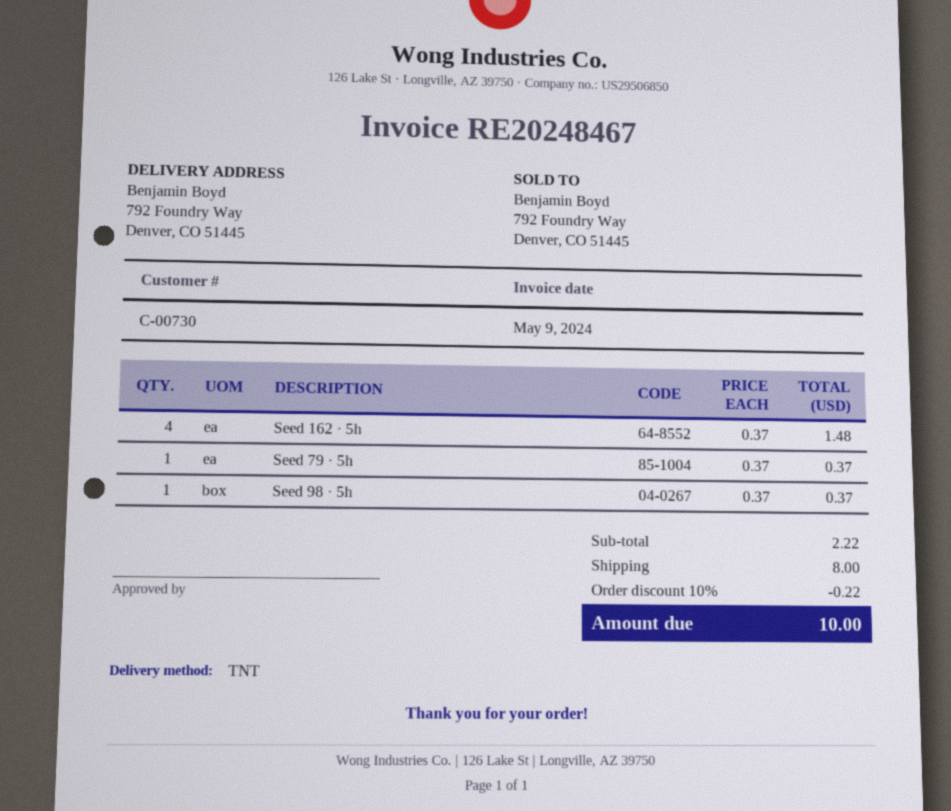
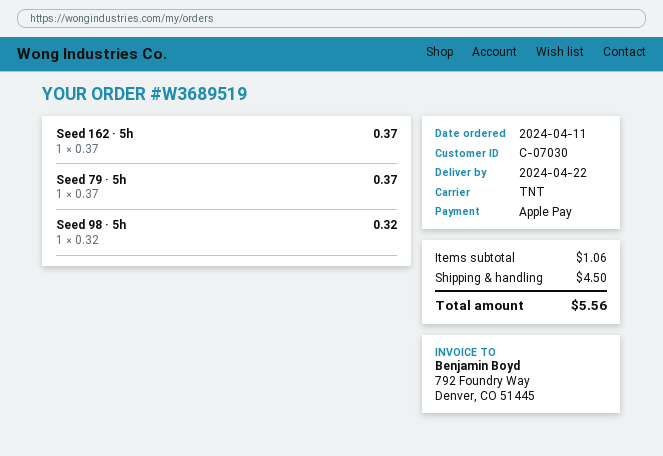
customer number: C-00730 -> C-07030
Seed 162 · 5h: 4 x 0.37 = 1.48 -> 1 x 0.37 = 0.37
Seed 98 · 5h: 1 x 0.37 = 0.37 -> 1 x 0.32 = 0.32
subtotal: 2.22 -> 1.06
discount: 10% = 0.22 -> none
shipping: 8.00 -> 4.50
total: 10.00 -> 5.56

